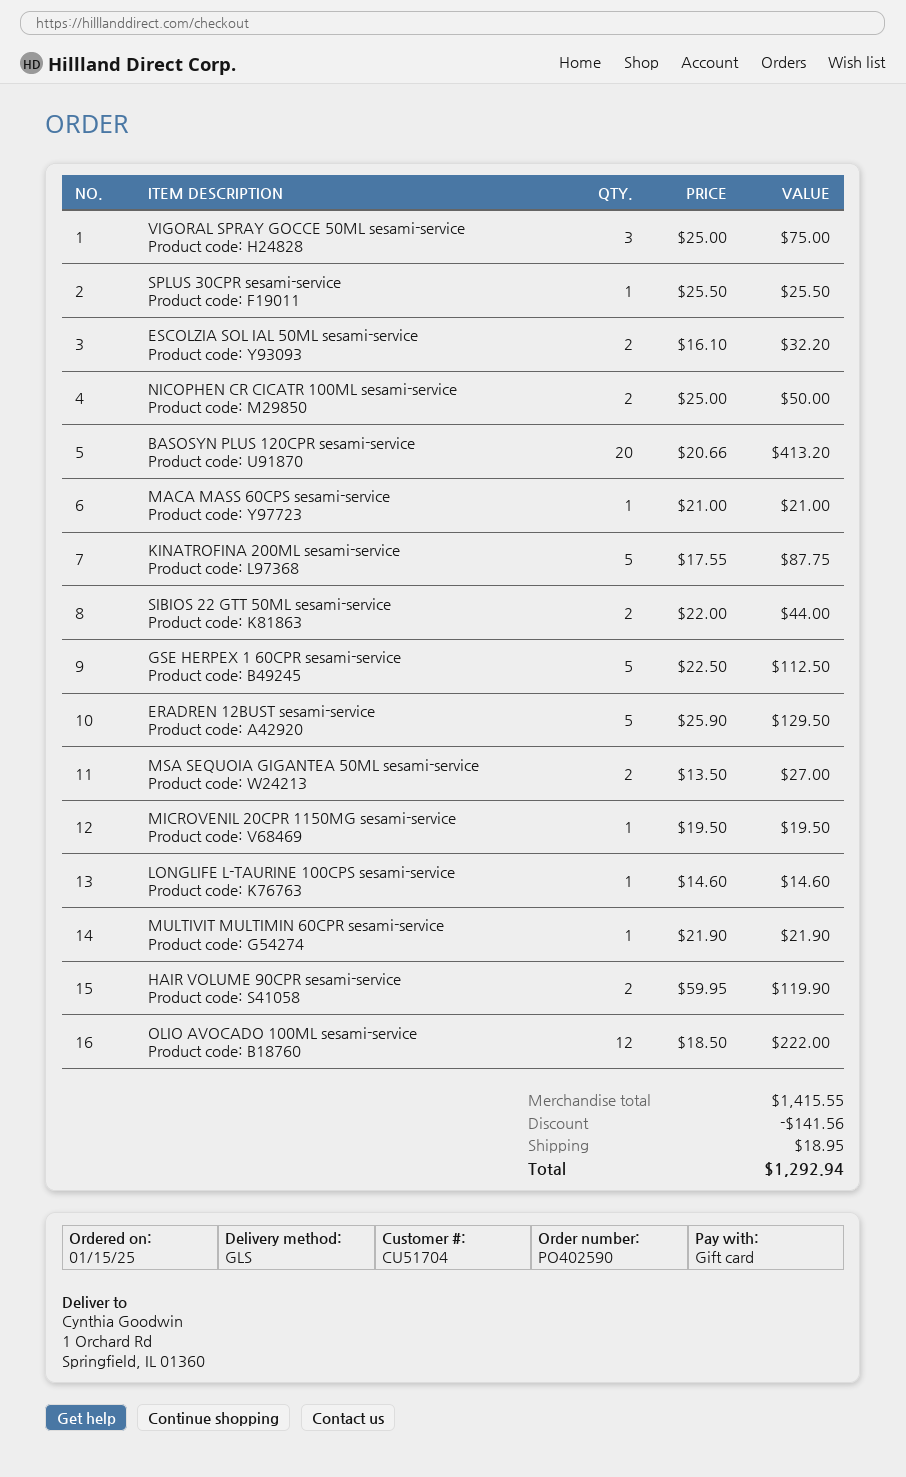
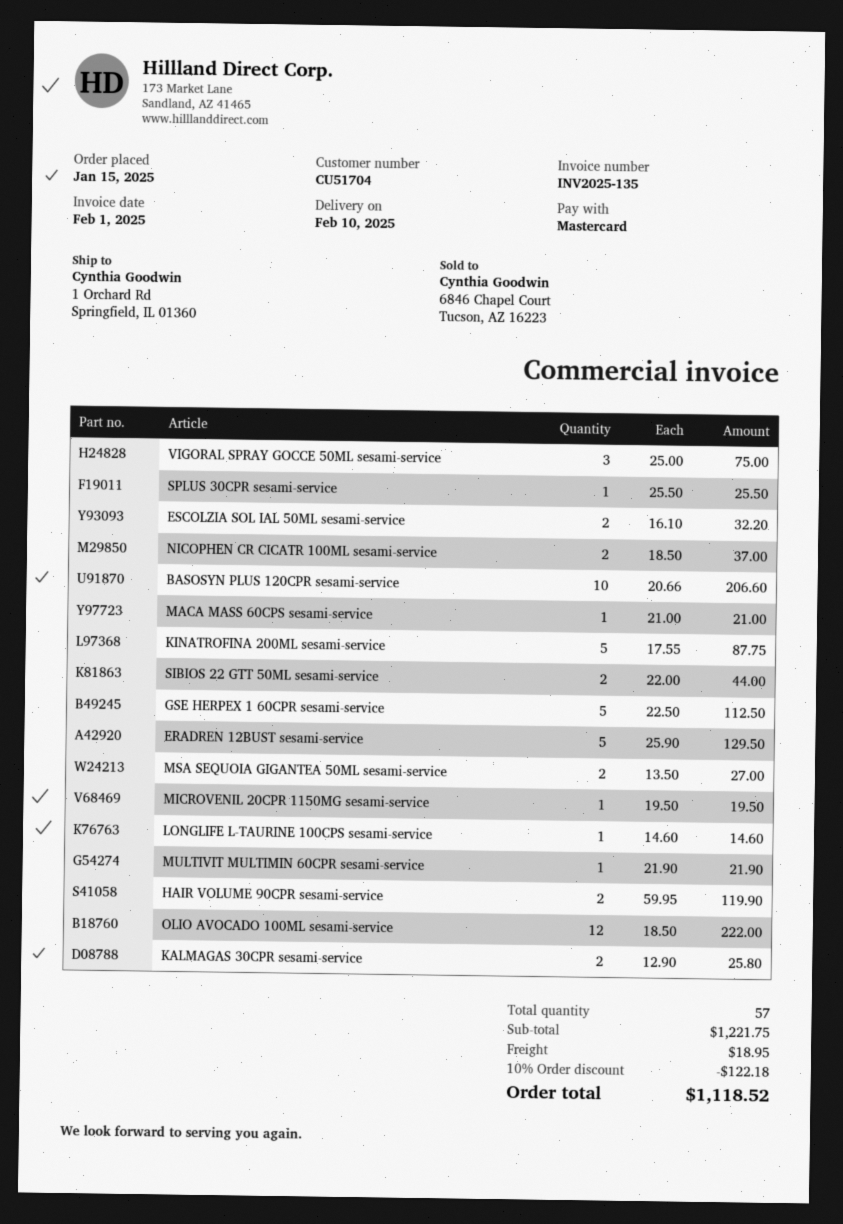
payment method: gift card -> Mastercard
NICOPHEN CR CICATR 100ML sesami-service: 2 x 25.00 = 50.00 -> 2 x 18.50 = 37.00
BASOSYN PLUS 120CPR sesami-service: 20 x 20.66 = 413.20 -> 10 x 20.66 = 206.60
KALMAGAS 30CPR sesami-service: none -> 2 x 12.90 = 25.80
subtotal: 1415.55 -> 1221.75
discount: 141.56 -> 122.18
total: 1292.94 -> 1118.52

